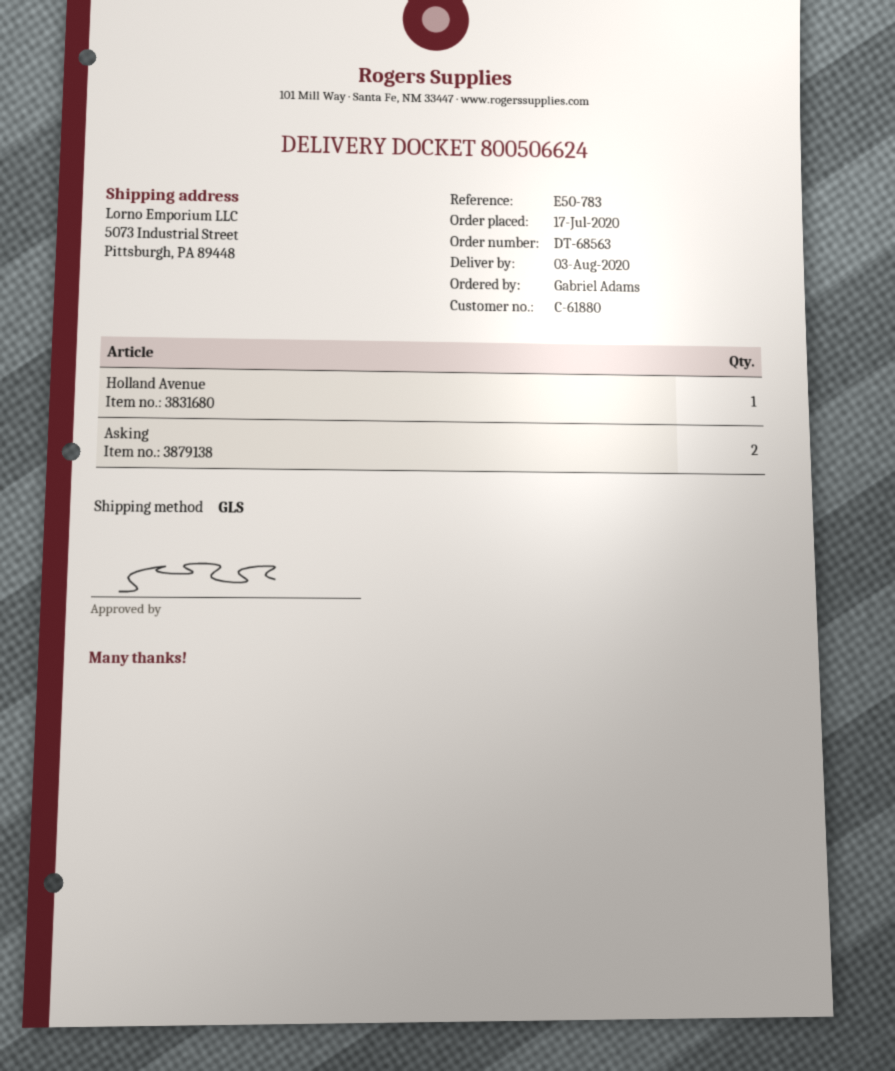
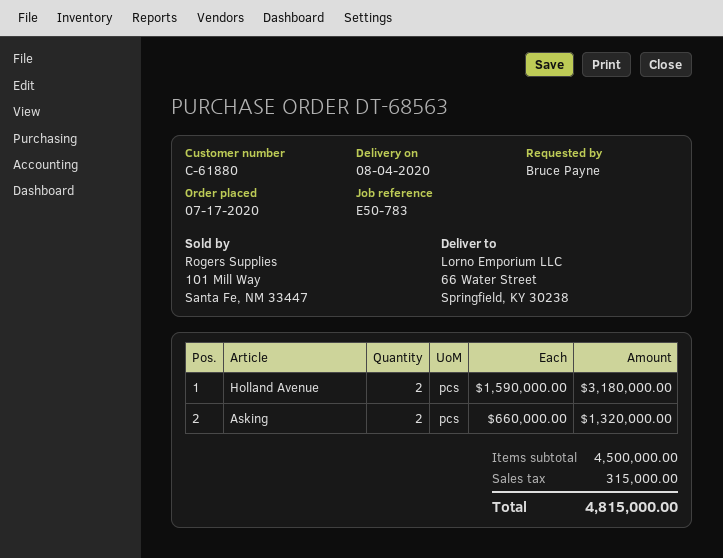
delivery date: 2020-08-03 -> 2020-08-04
ordered by: Gabriel Adams -> Bruce Payne
ship to: 5073 Industrial Street, Pittsburgh, PA 89448 -> 66 Water Street, Springfield, KY 30238
Holland Avenue: 1 -> 2

